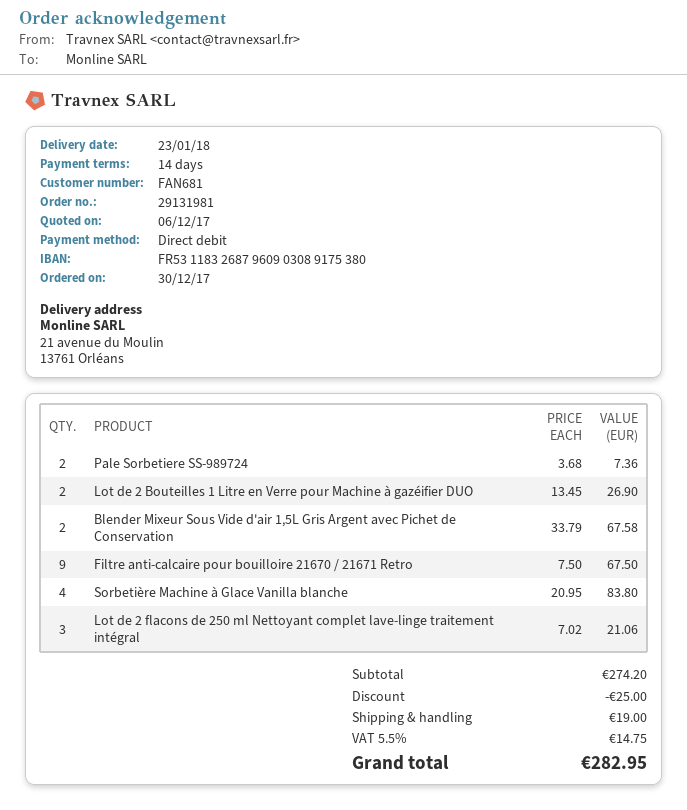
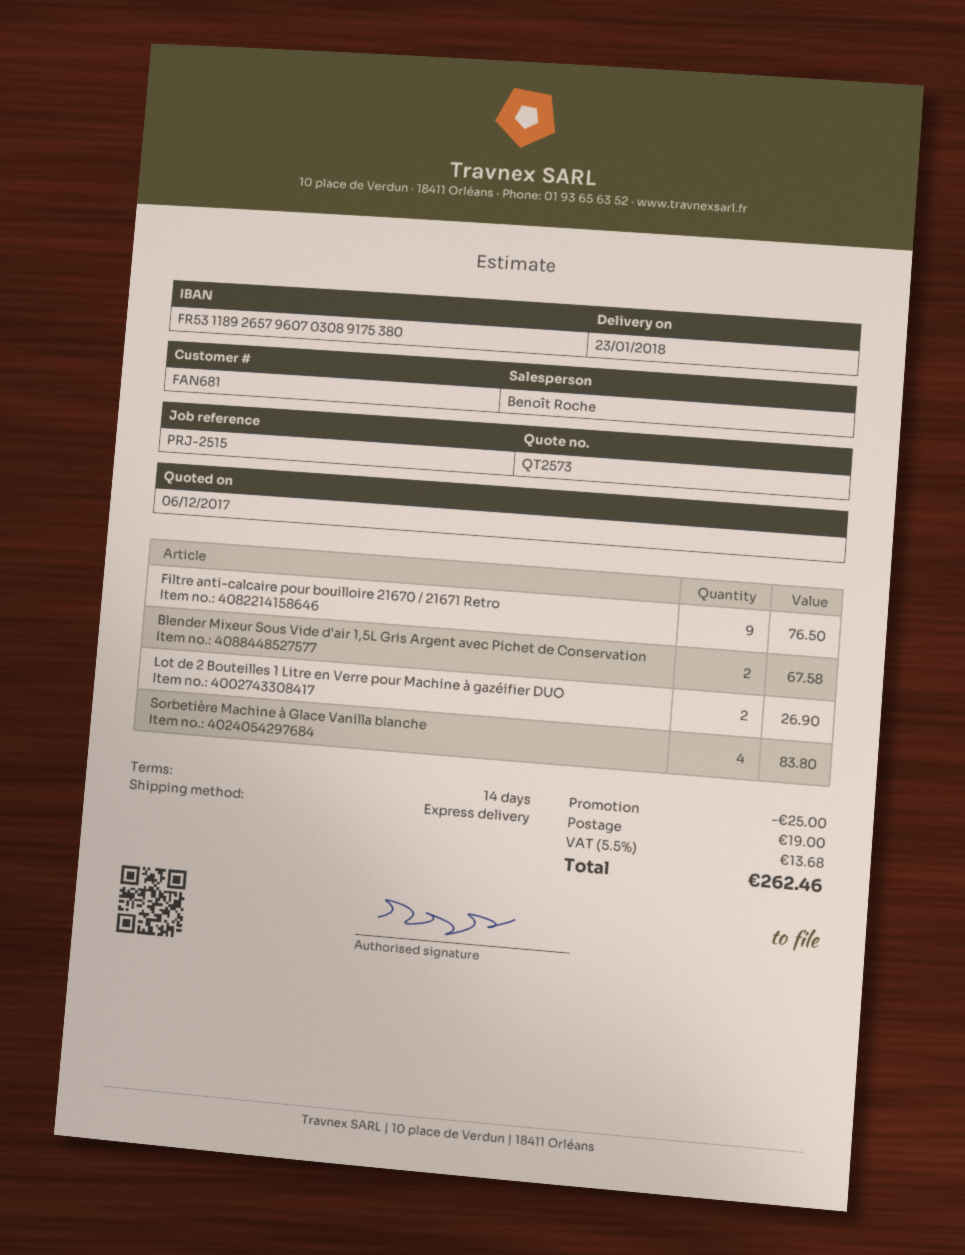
bank account: FR5311832687960903089175380 -> FR5311892657960703089175380
Pale Sorbetiere SS-989724: 2 for 7.36 -> none
Filtre anti-calcaire pour bouilloire 21670 / 21671 Retro: 9 for 67.50 -> 9 for 76.50
Lot de 2 flacons de 250 ml Nettoyant complet lave-linge traitement intégral: 3 for 21.06 -> none
tax: 5.5% = 14.75 -> 5.5% = 13.68
total: 282.95 -> 262.46

